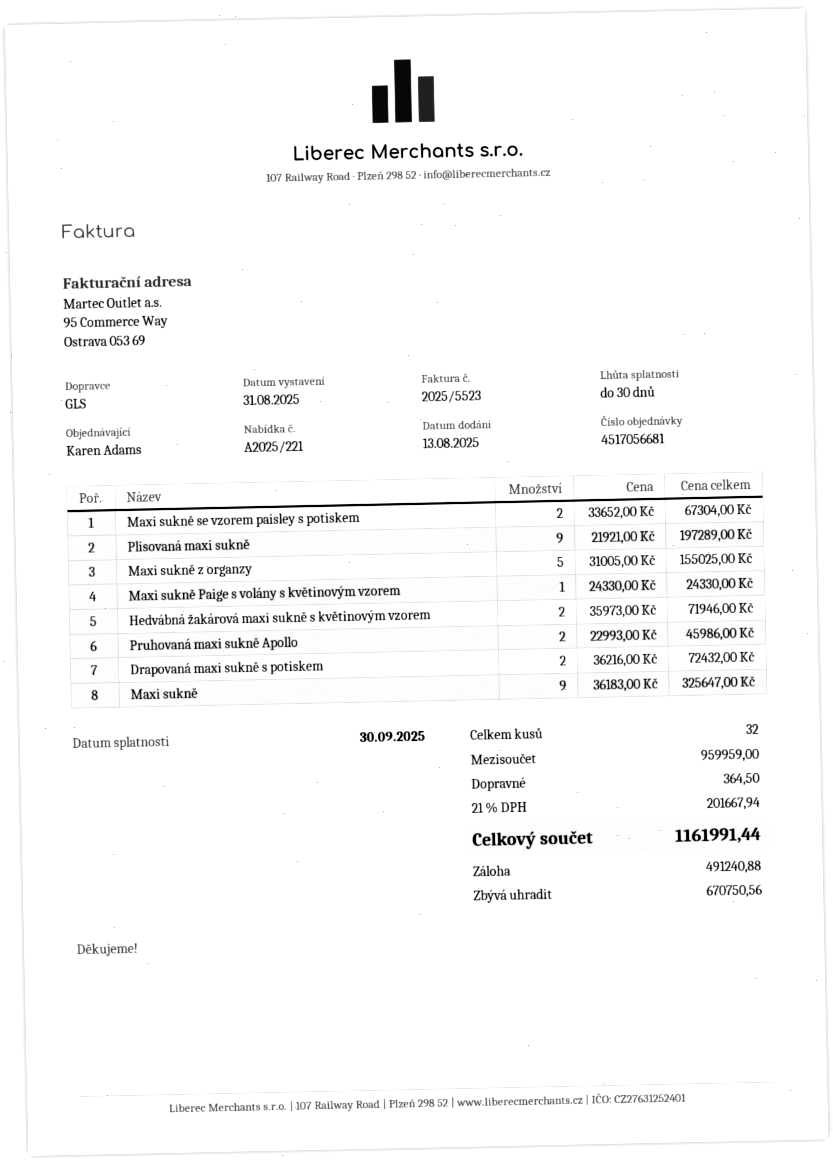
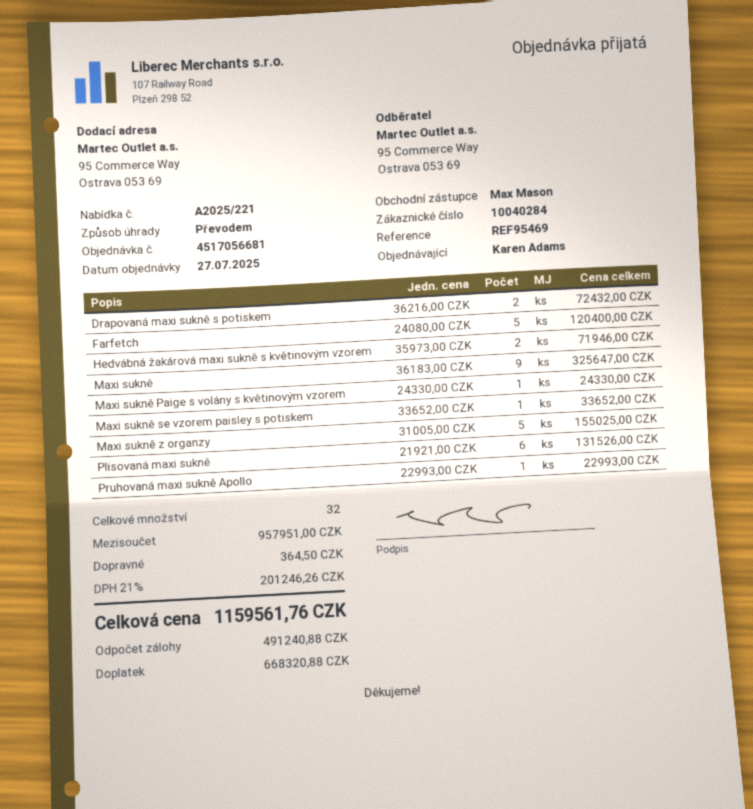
Maxi sukně se vzorem paisley s potiskem: 2 x 33652.00 = 67304.00 -> 1 x 33652.00 = 33652.00
Plisovaná maxi sukně: 9 x 21921.00 = 197289.00 -> 6 x 21921.00 = 131526.00
Pruhovaná maxi sukně Apollo: 2 x 22993.00 = 45986.00 -> 1 x 22993.00 = 22993.00
Farfetch: none -> 5 x 24080.00 = 120400.00
subtotal: 959959.00 -> 957951.00
tax: 21% = 201667.94 -> 21% = 201246.26
total: 1161991.44 -> 1159561.76
balance: 670750.56 -> 668320.88

